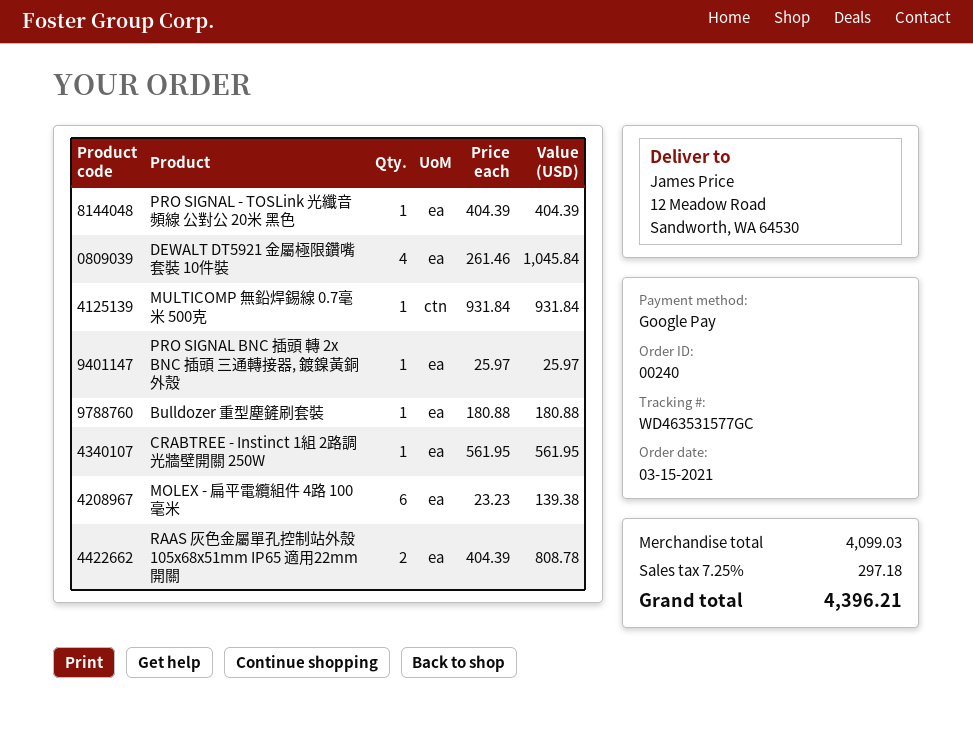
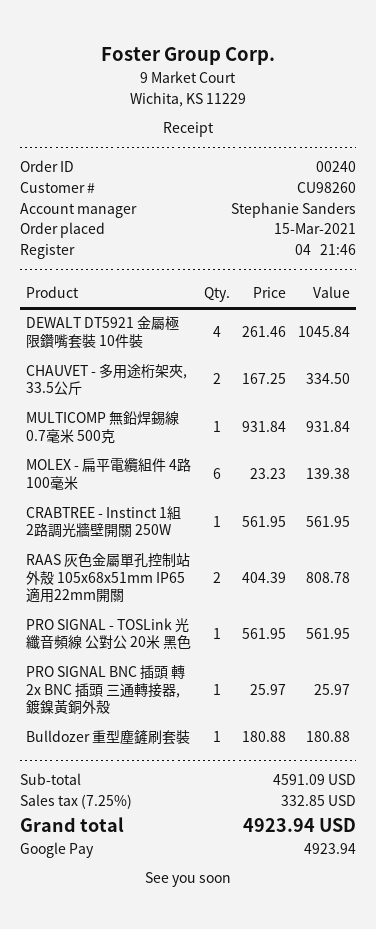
PRO SIGNAL - TOSLink 光纖音頻線 公對公 20米 黑色: 1 x 404.39 = 404.39 -> 1 x 561.95 = 561.95
CHAUVET - 多用途桁架夾, 33.5公斤: none -> 2 x 167.25 = 334.50
subtotal: 4099.03 -> 4591.09
tax: 7.25% = 297.18 -> 7.25% = 332.85
total: 4396.21 -> 4923.94

